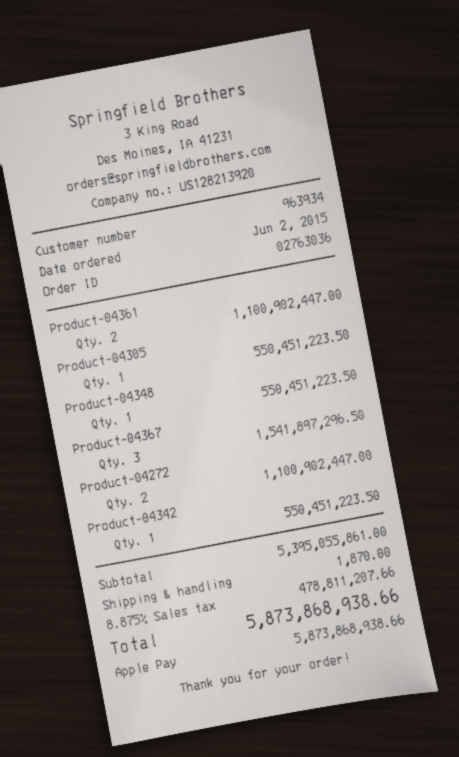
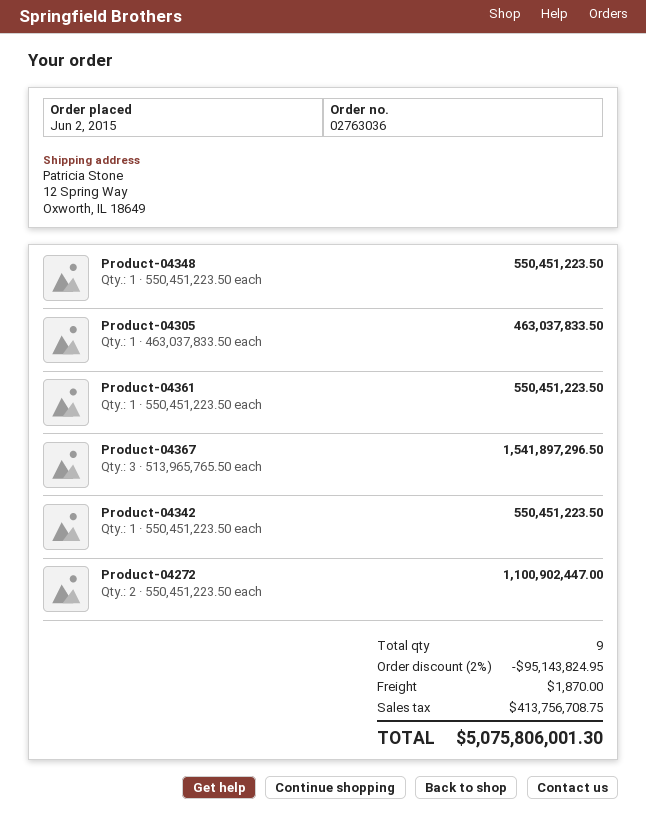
Product-04361: 2 for 1100902447.00 -> 1 for 550451223.50
Product-04305: 1 for 550451223.50 -> 1 for 463037833.50
discount: none -> 2% = 95143824.95
tax: 478811207.66 -> 413756708.75
total: 5873868938.66 -> 5075806001.30

